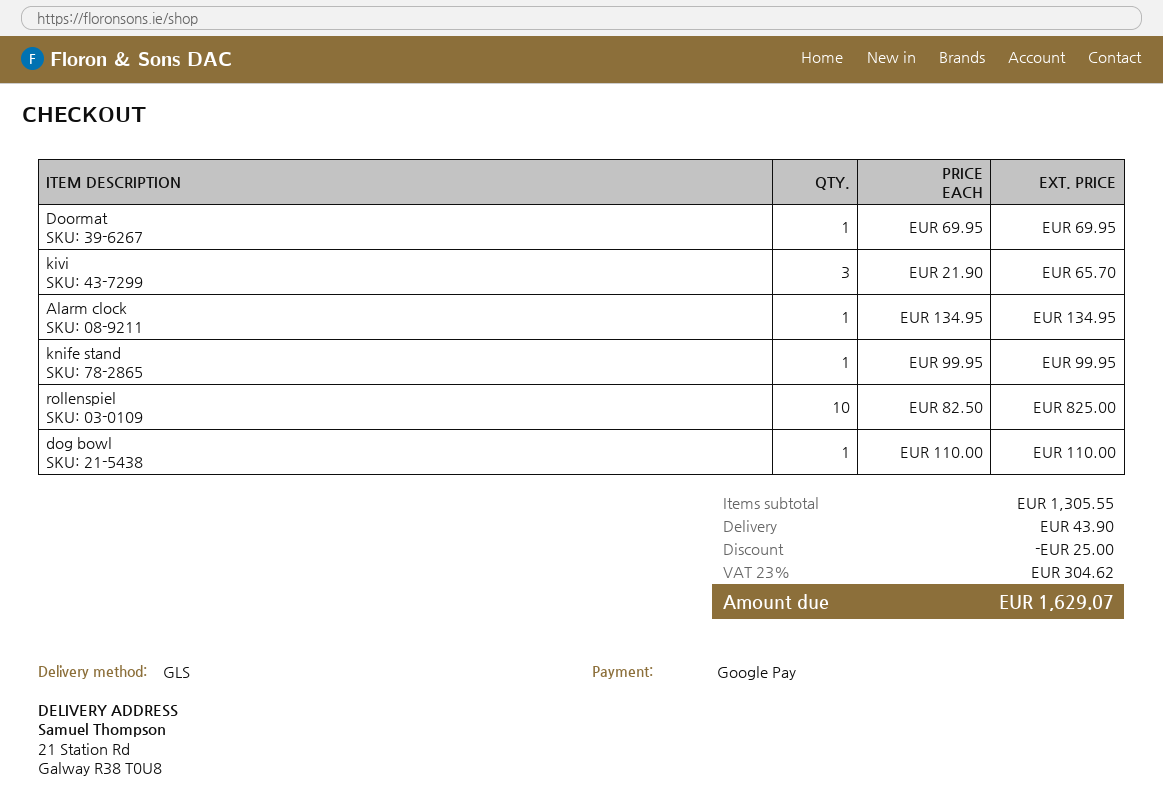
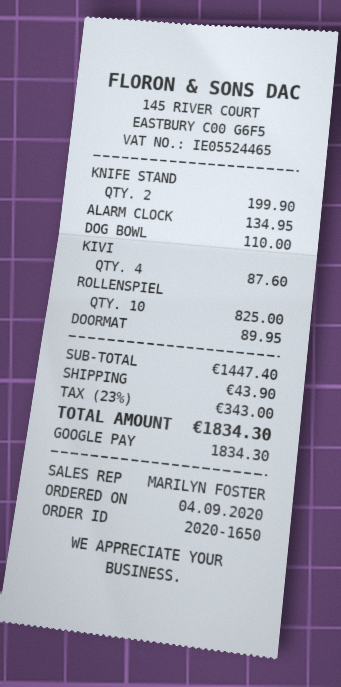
Doormat: 1 for 69.95 -> 1 for 89.95
kivi: 3 for 65.70 -> 4 for 87.60
knife stand: 1 for 99.95 -> 2 for 199.90
subtotal: 1305.55 -> 1447.40
discount: 25.00 -> none
tax: 23% = 304.62 -> 23% = 343.00
total: 1629.07 -> 1834.30

